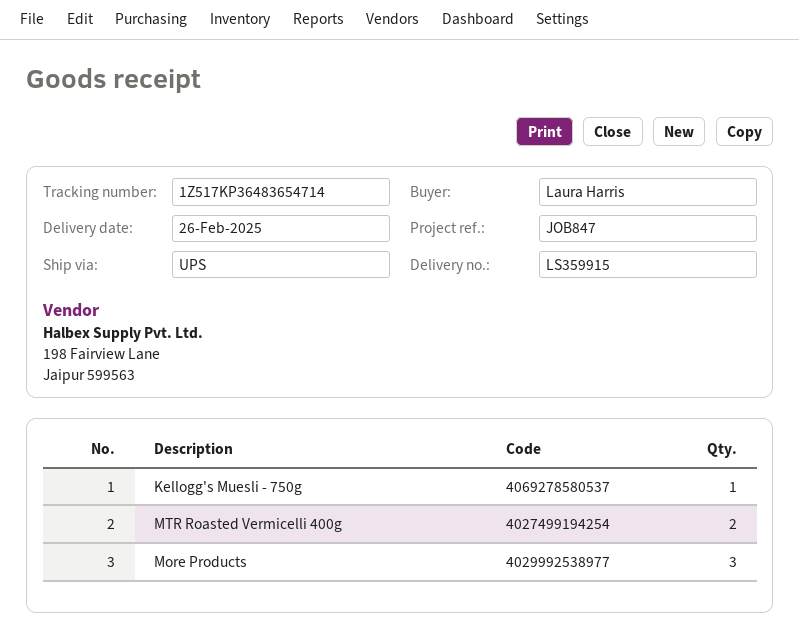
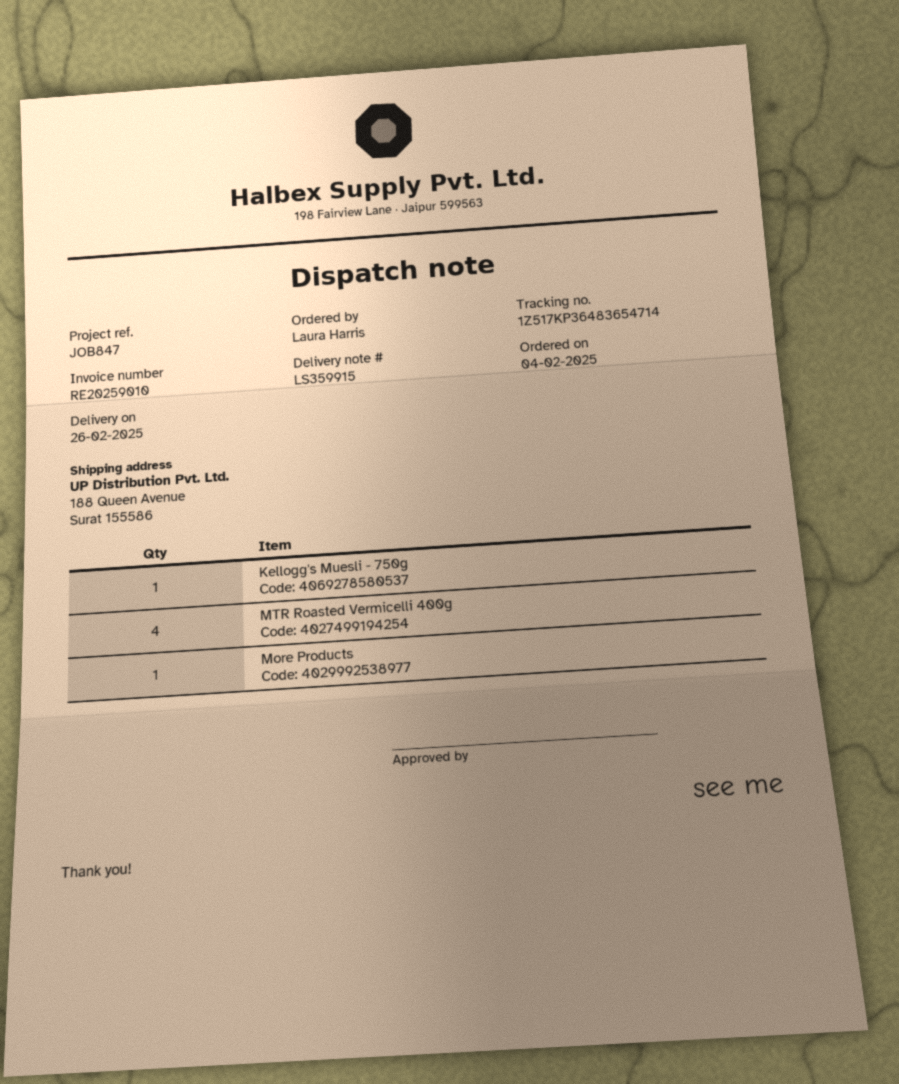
MTR Roasted Vermicelli 400g: 2 -> 4
More Products: 3 -> 1

